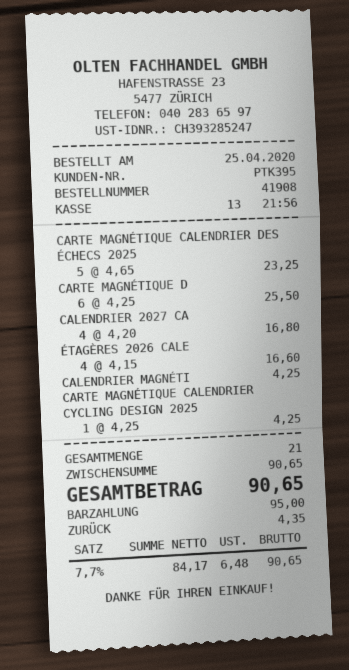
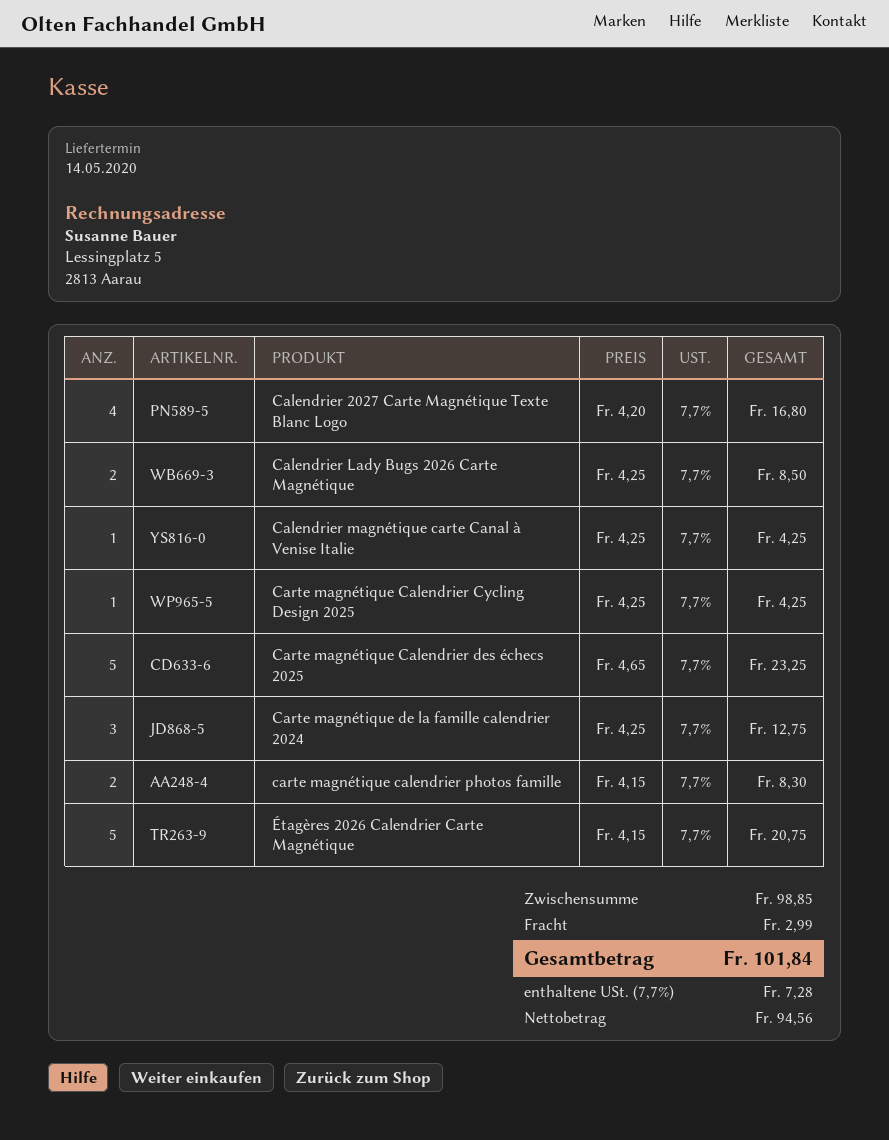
CARTE MAGNÉTIQUE D: 6 x 4.25 = 25.50 -> 3 x 4.25 = 12.75
ÉTAGÈRES 2026 CALE: 4 x 4.15 = 16.60 -> 5 x 4.15 = 20.75
Calendrier Lady Bugs 2026 Carte Magnétique: none -> 2 x 4.25 = 8.50
carte magnétique calendrier photos famille: none -> 2 x 4.15 = 8.30
subtotal: 90.65 -> 98.85
shipping: none -> 2.99
net: 84.17 -> 94.56
tax: 7.7% = 6.48 -> 7.7% = 7.28
total: 90.65 -> 101.84

